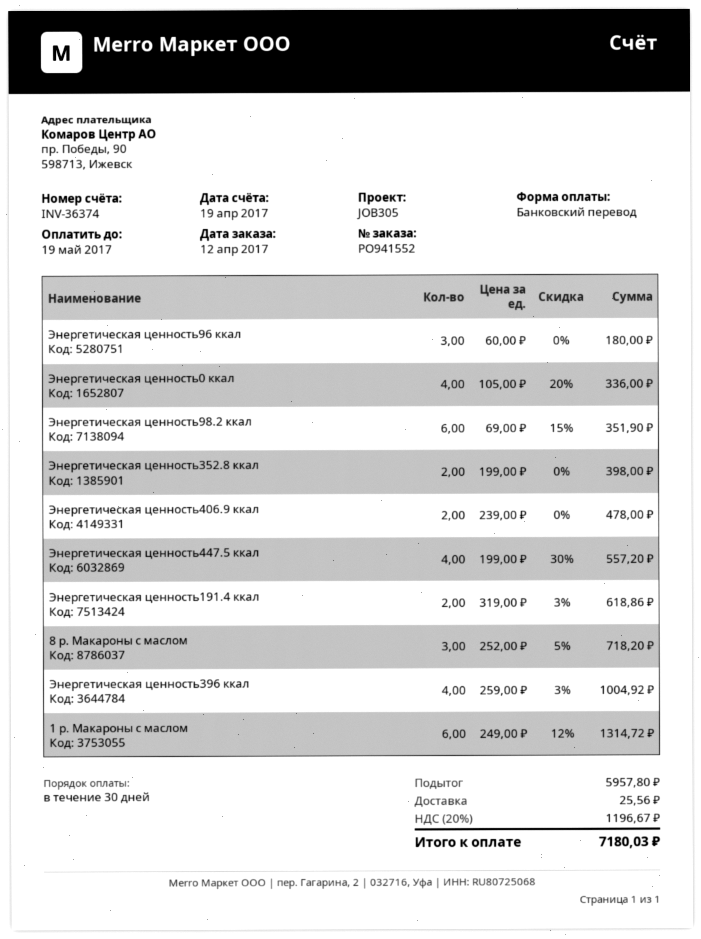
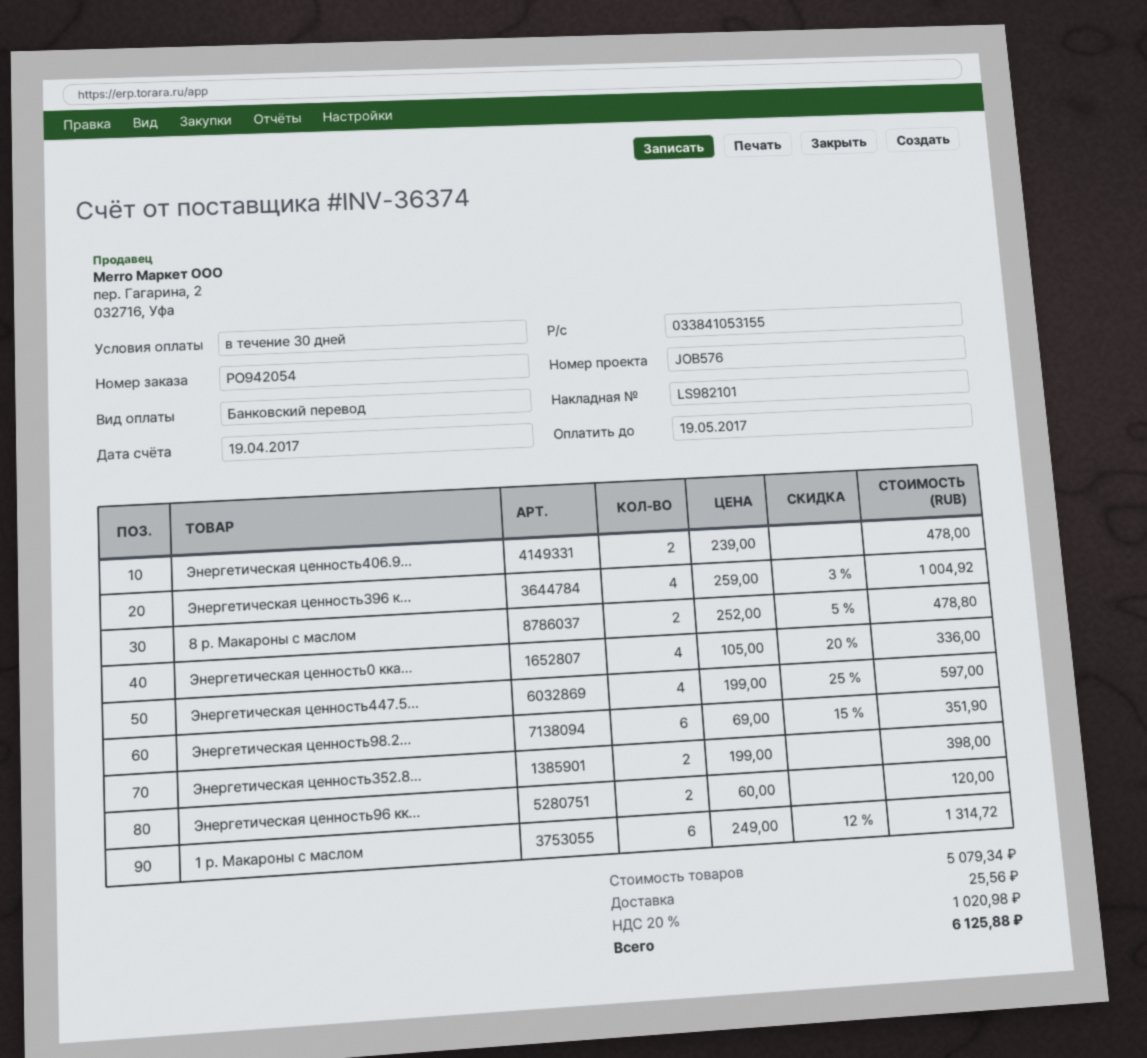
order number: PO941552 -> PO942054
reference: JOB305 -> JOB576
Энергетическая ценность96 ккал: 3 x 60.00 = 180.00 -> 2 x 60.00 = 120.00
Энергетическая ценность447.5 ккал: 4 x 199.00 - 30% = 557.20 -> 4 x 199.00 - 25% = 597.00
Энергетическая ценность191.4 ккал: 2 x 319.00 - 3% = 618.86 -> none
8 р. Макароны с маслом: 3 x 252.00 - 5% = 718.20 -> 2 x 252.00 - 5% = 478.80
subtotal: 5957.80 -> 5079.34
tax: 20% = 1196.67 -> 20% = 1020.98
total: 7180.03 -> 6125.88

